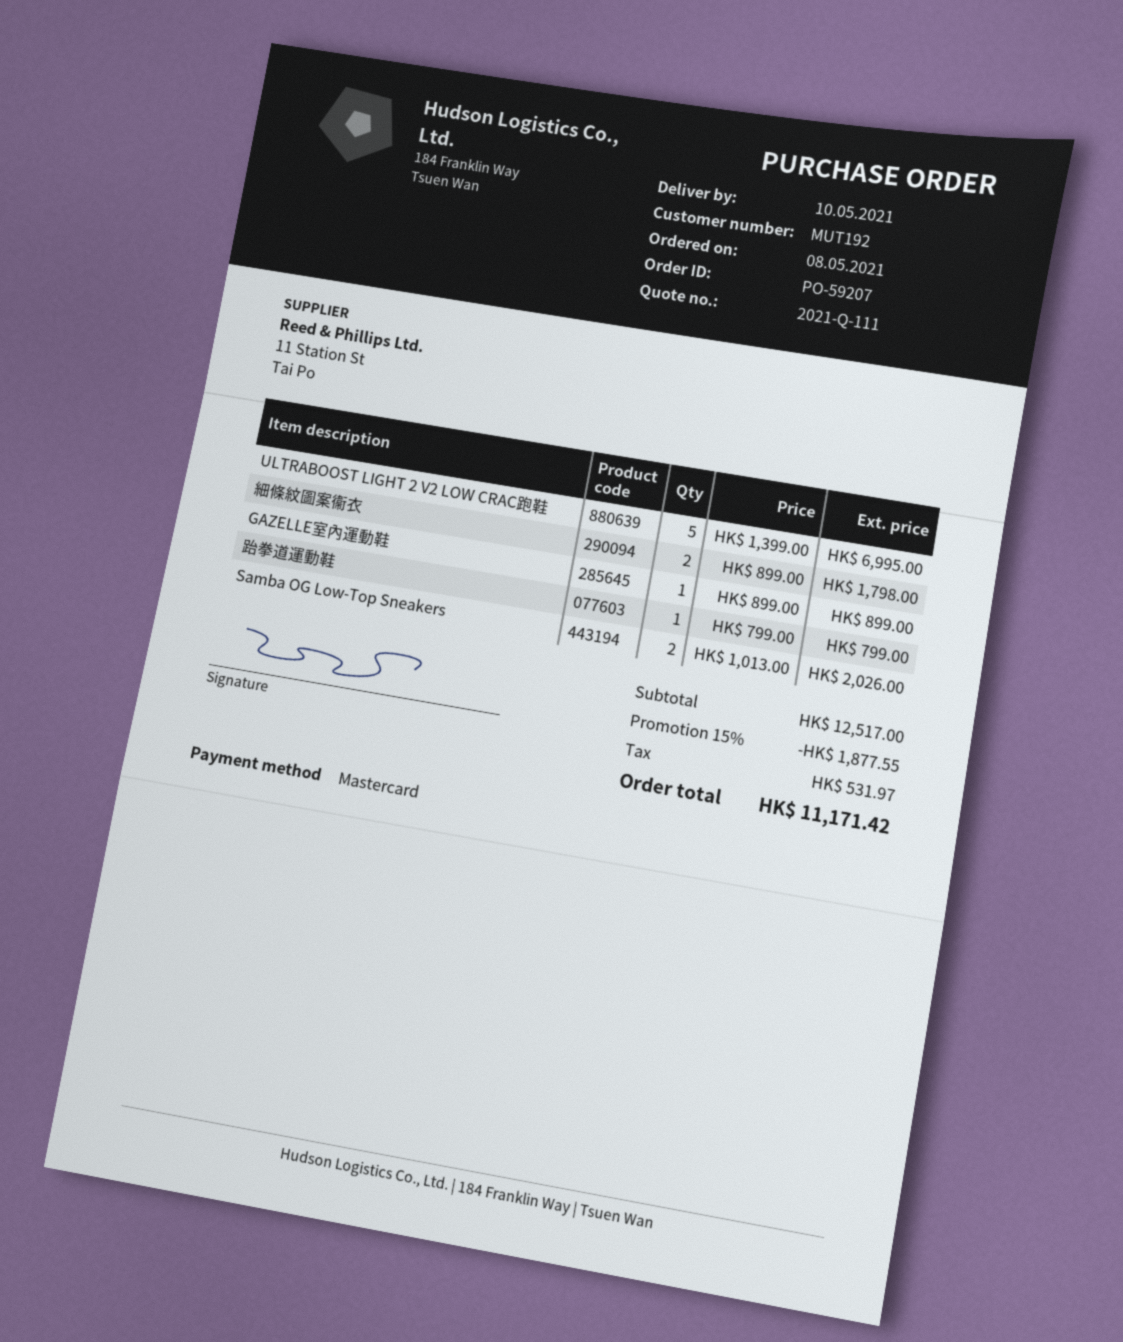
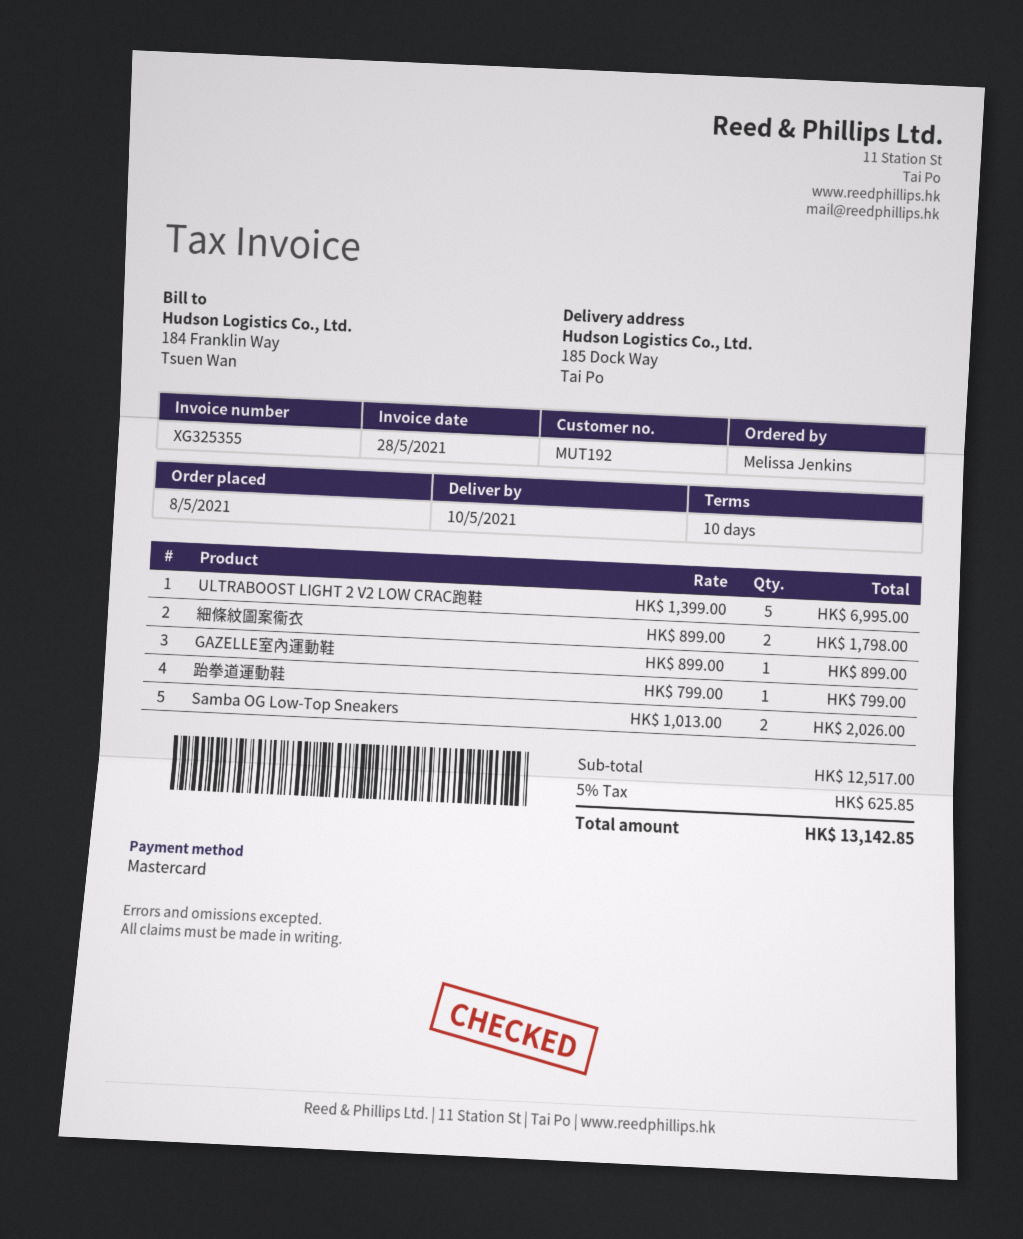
discount: 15% = 1877.55 -> none
tax: 531.97 -> 625.85
total: 11171.42 -> 13142.85

